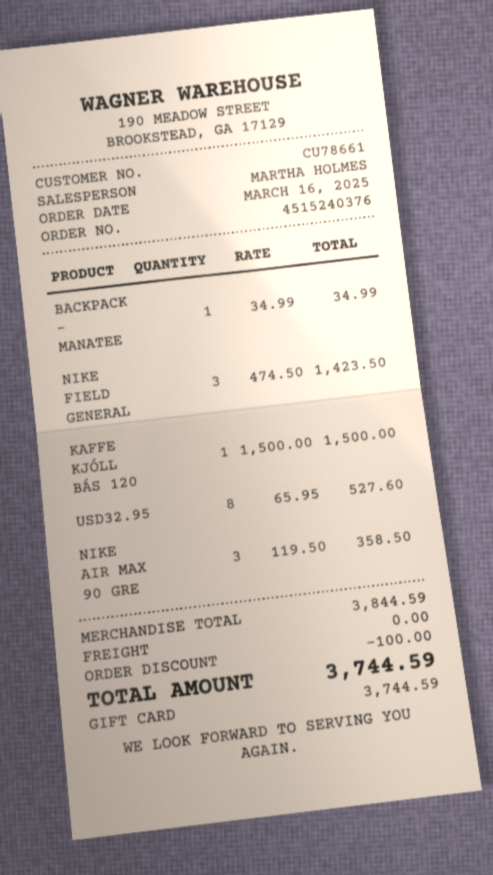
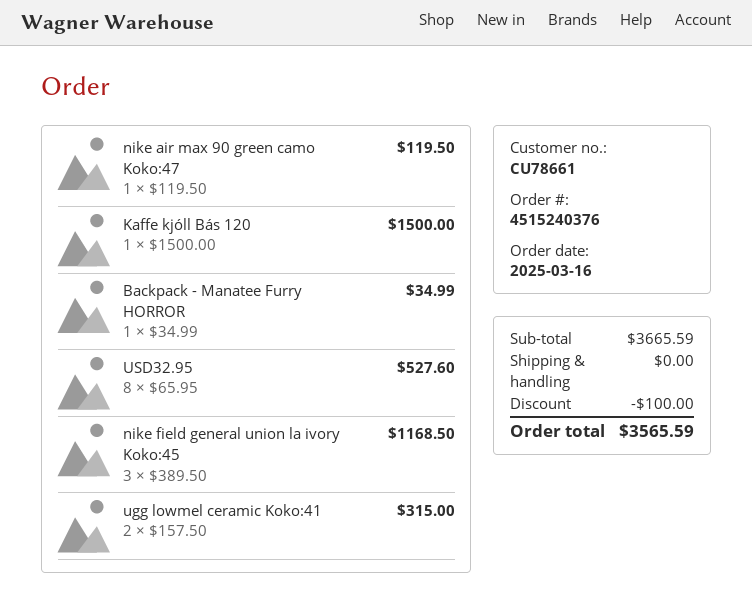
NIKE FIELD GENERAL: 3 x 474.50 = 1423.50 -> 3 x 389.50 = 1168.50
NIKE AIR MAX 90 GRE: 3 x 119.50 = 358.50 -> 1 x 119.50 = 119.50
ugg lowmel ceramic Koko:41: none -> 2 x 157.50 = 315.00
subtotal: 3844.59 -> 3665.59
total: 3744.59 -> 3565.59

